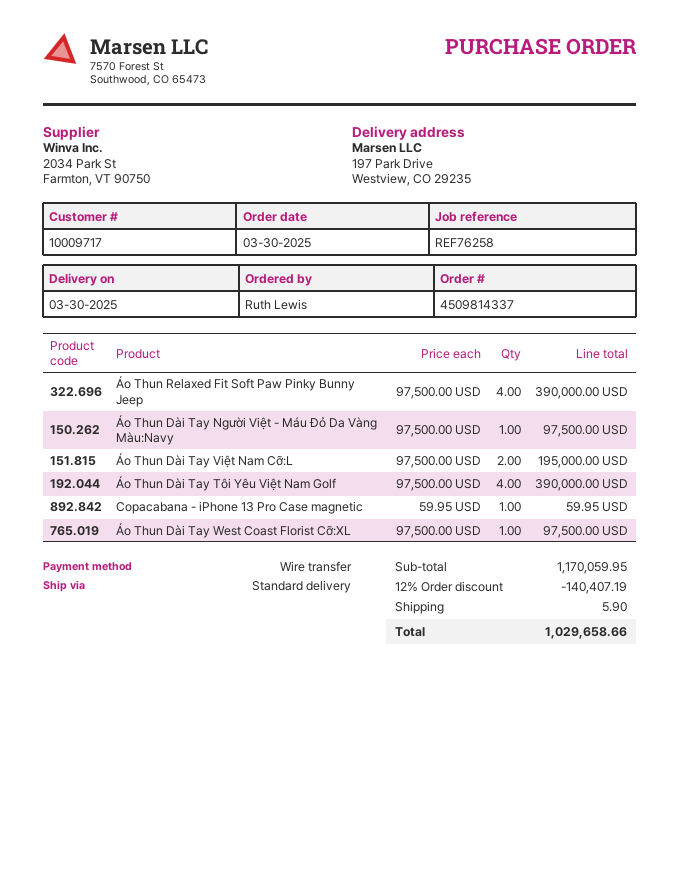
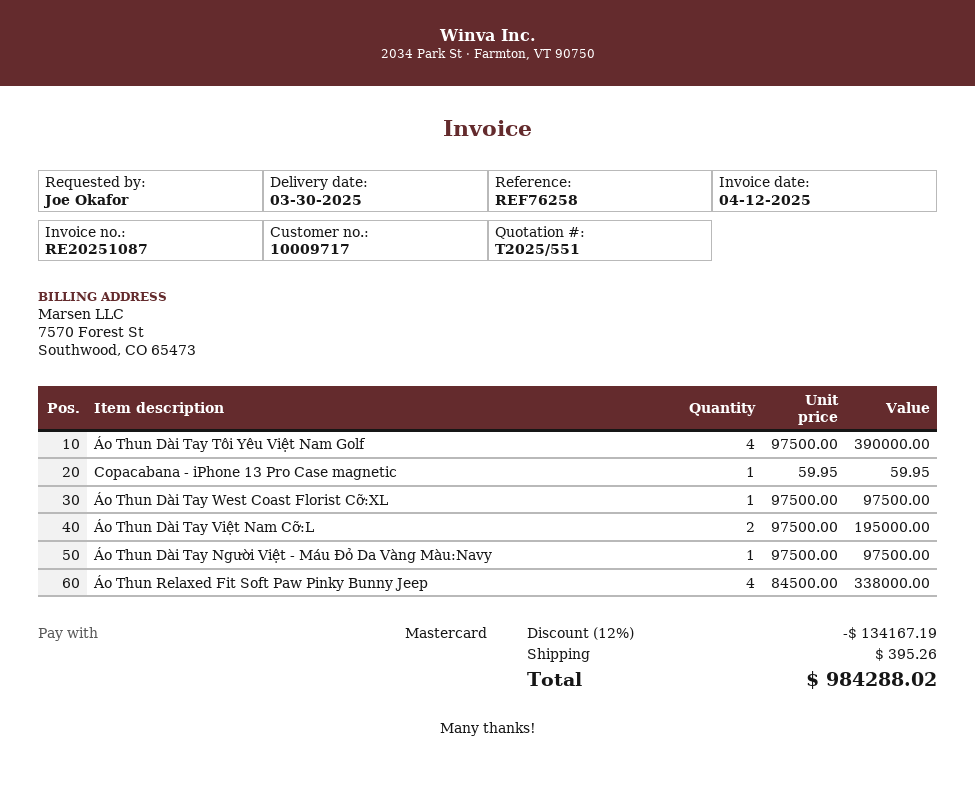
ordered by: Ruth Lewis -> Joe Okafor
payment method: bank transfer -> Mastercard
Áo Thun Relaxed Fit Soft Paw Pinky Bunny Jeep: 4 x 97500.00 = 390000.00 -> 4 x 84500.00 = 338000.00
discount: 12% = 140407.19 -> 12% = 134167.19
shipping: 5.90 -> 395.26
total: 1029658.66 -> 984288.02

